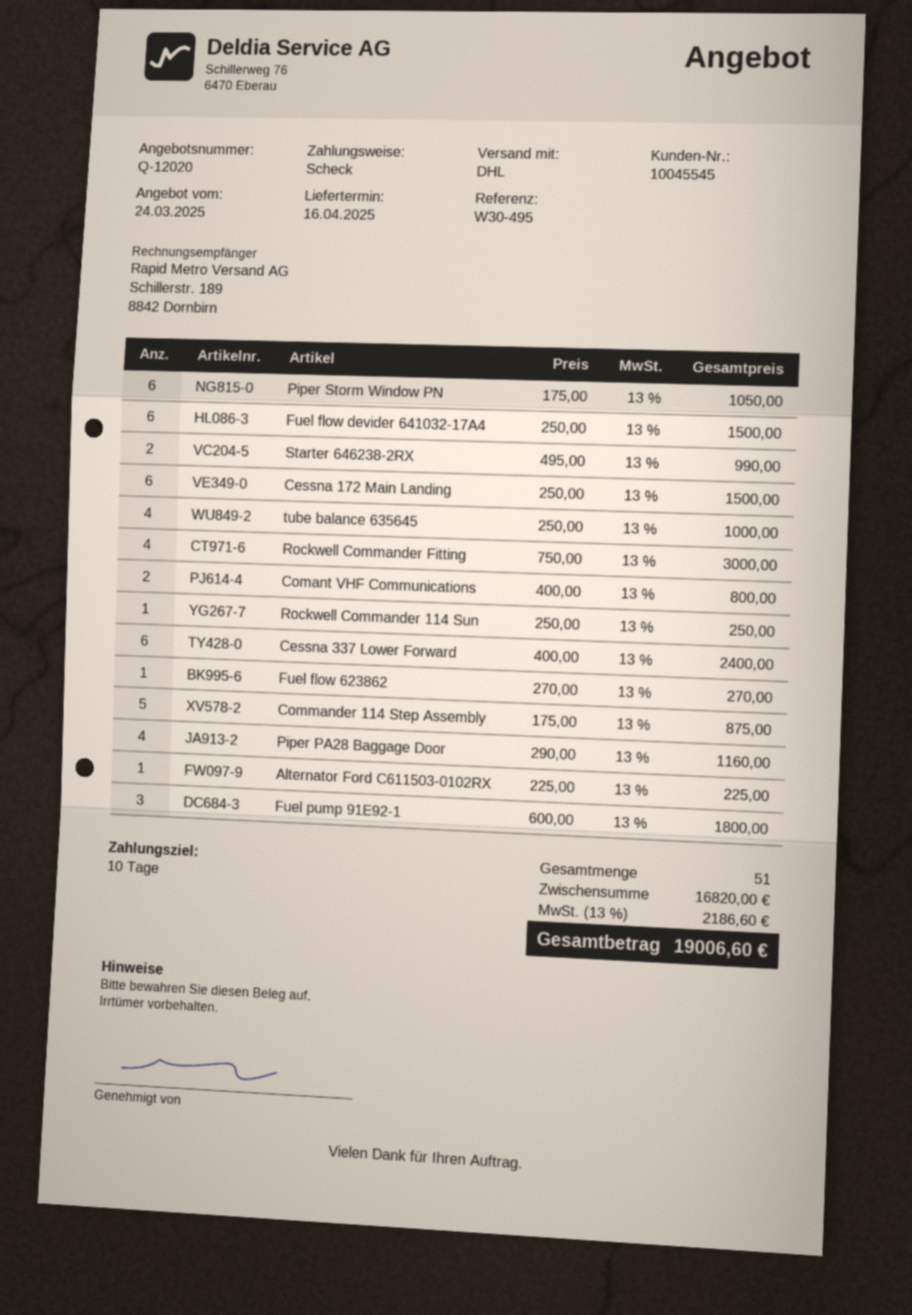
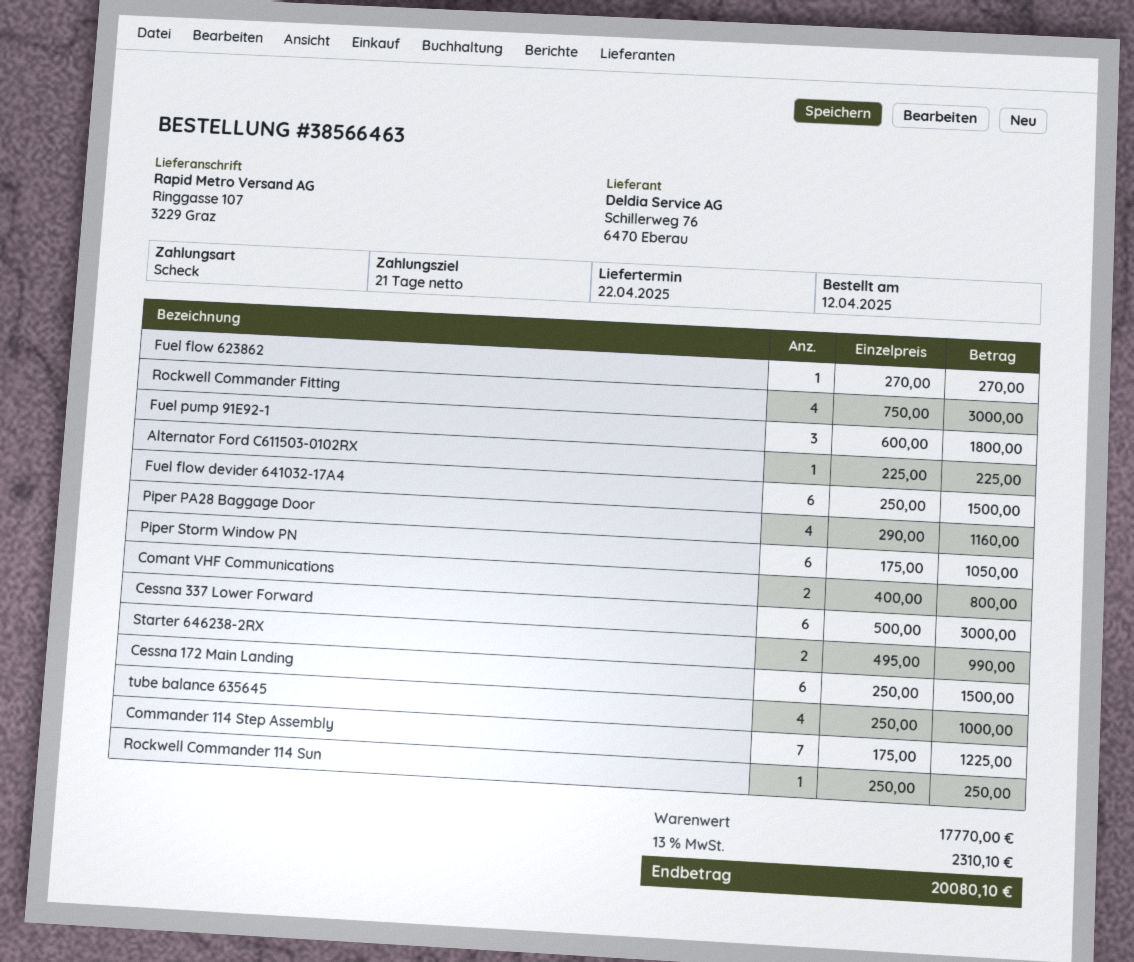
delivery date: 2025-04-16 -> 2025-04-22
payment terms: 10 days -> 21 days
Cessna 337 Lower Forward: 6 x 400.00 = 2400.00 -> 6 x 500.00 = 3000.00
Commander 114 Step Assembly: 5 x 175.00 = 875.00 -> 7 x 175.00 = 1225.00
subtotal: 16820.00 -> 17770.00
tax: 13% = 2186.60 -> 13% = 2310.10
total: 19006.60 -> 20080.10

